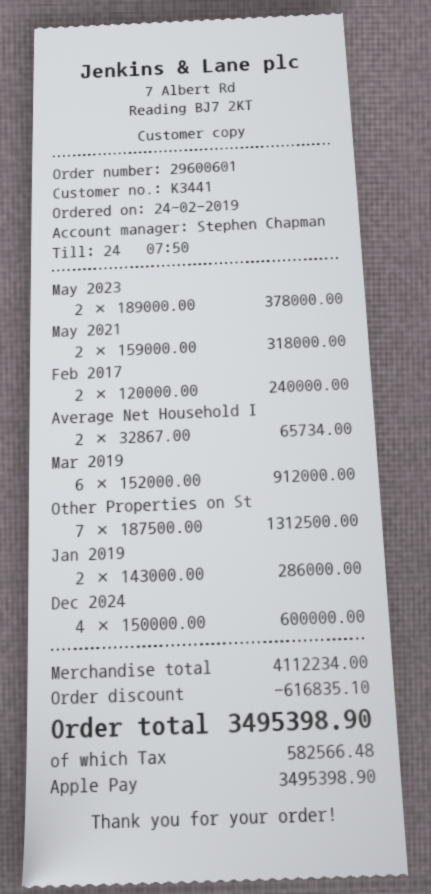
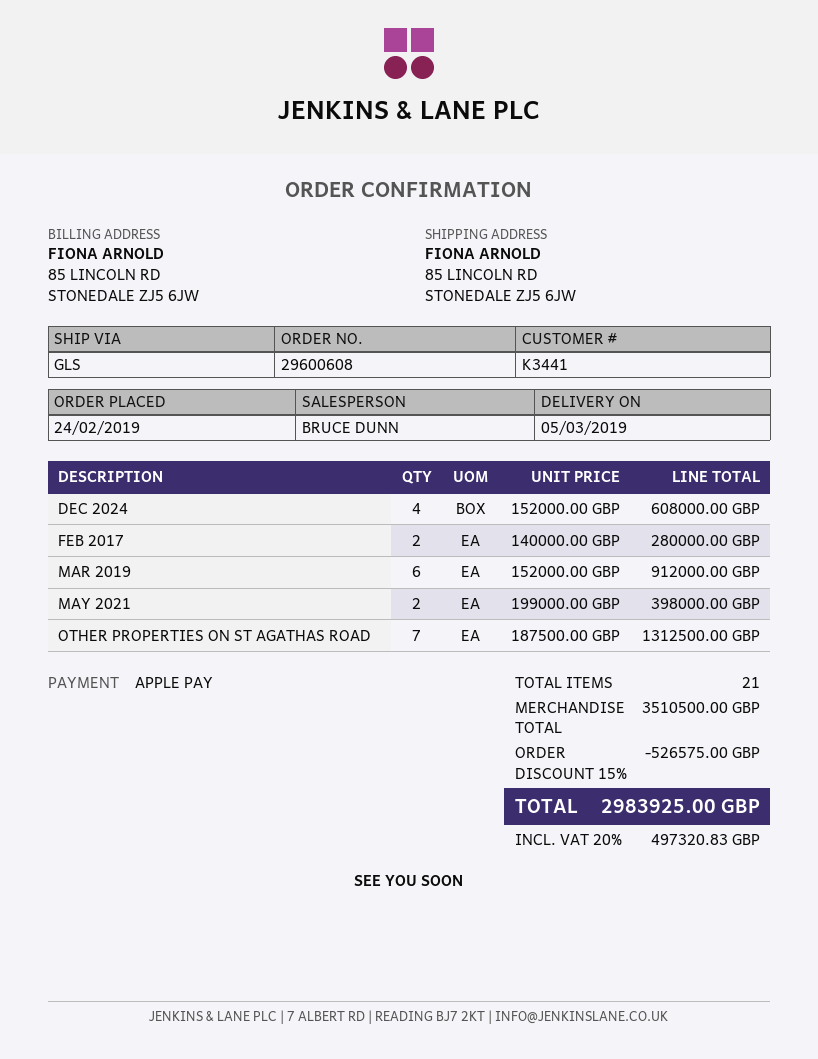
order number: 29600601 -> 29600608
sales rep: Stephen Chapman -> BRUCE DUNN
May 2023: 2 x 189000.00 = 378000.00 -> none
May 2021: 2 x 159000.00 = 318000.00 -> 2 x 199000.00 = 398000.00
Feb 2017: 2 x 120000.00 = 240000.00 -> 2 x 140000.00 = 280000.00
Average Net Household I: 2 x 32867.00 = 65734.00 -> none
Jan 2019: 2 x 143000.00 = 286000.00 -> none
Dec 2024: 4 x 150000.00 = 600000.00 -> 4 x 152000.00 = 608000.00
subtotal: 4112234.00 -> 3510500.00
discount: 616835.10 -> 526575.00
tax: 582566.48 -> 497320.83
total: 3495398.90 -> 2983925.00

